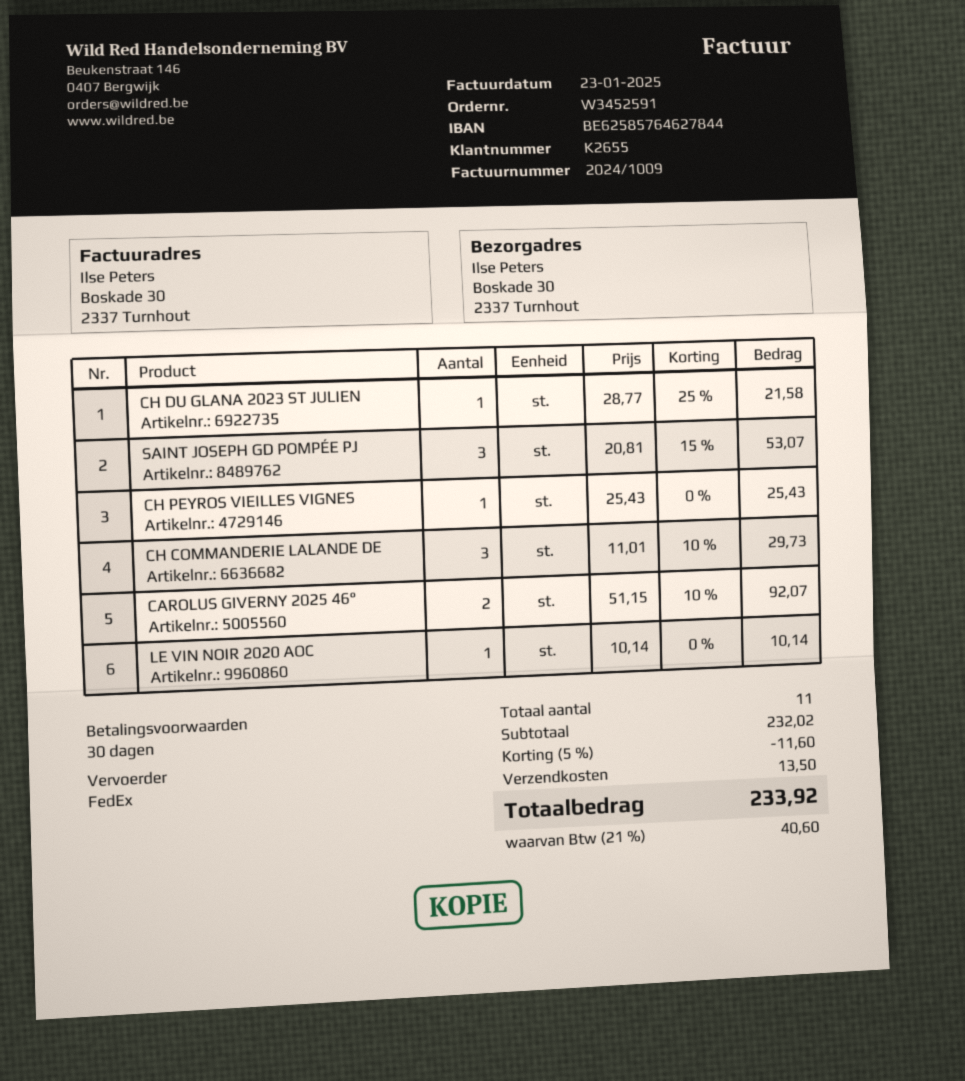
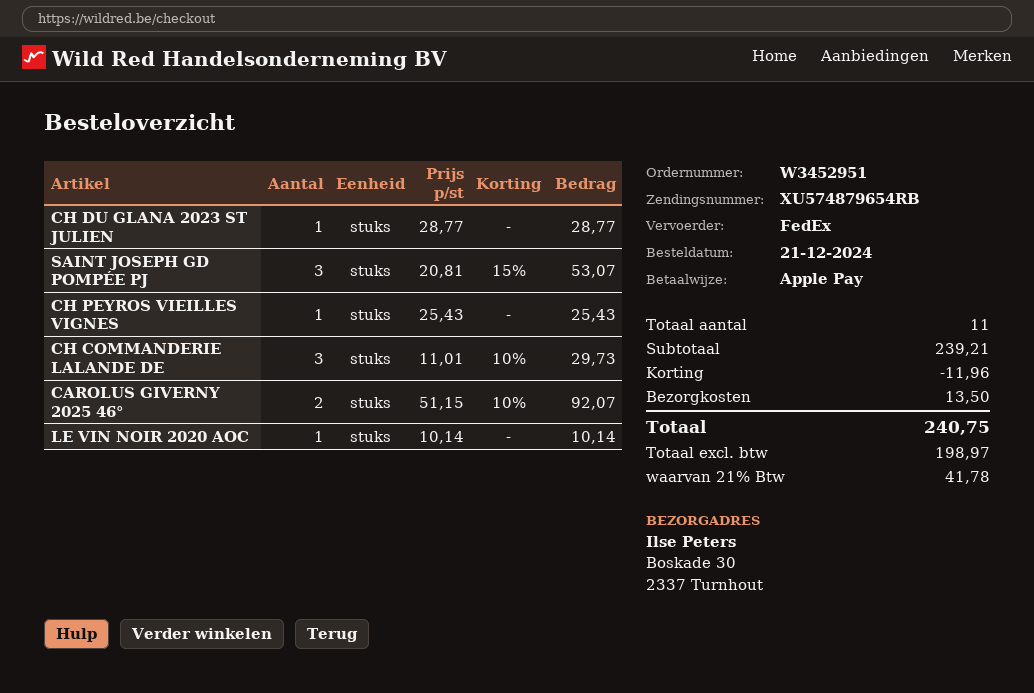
order number: W3452591 -> W3452951
CH DU GLANA 2023 ST JULIEN: 1 x 28.77 - 25% = 21.58 -> 1 x 28.77 = 28.77
subtotal: 232.02 -> 239.21
discount: 11.60 -> 11.96
tax: 21% = 40.60 -> 21% = 41.78
total: 233.92 -> 240.75

